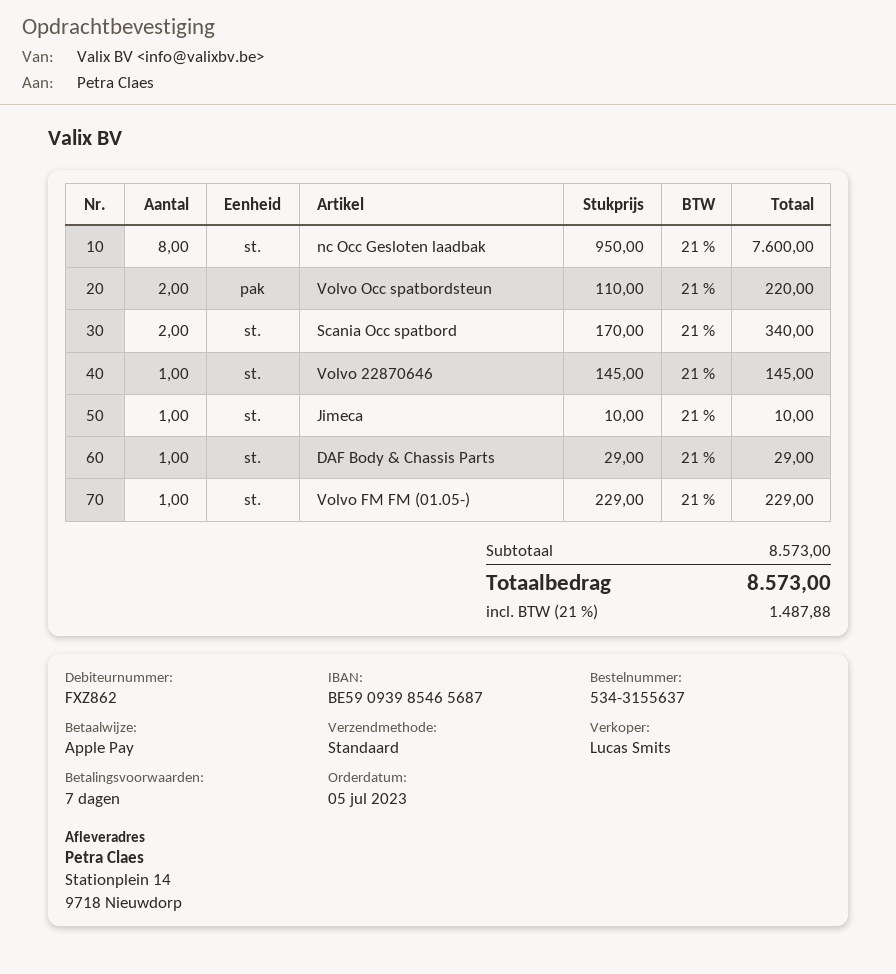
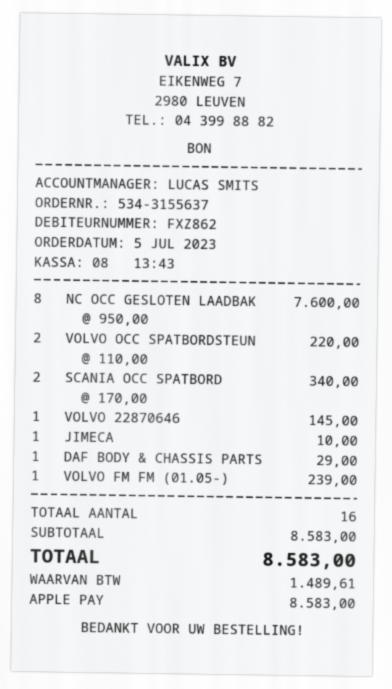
Volvo FM FM (01.05-): 1 x 229.00 = 229.00 -> 1 x 239.00 = 239.00
subtotal: 8573.00 -> 8583.00
tax: 1487.88 -> 1489.61
total: 8573.00 -> 8583.00

